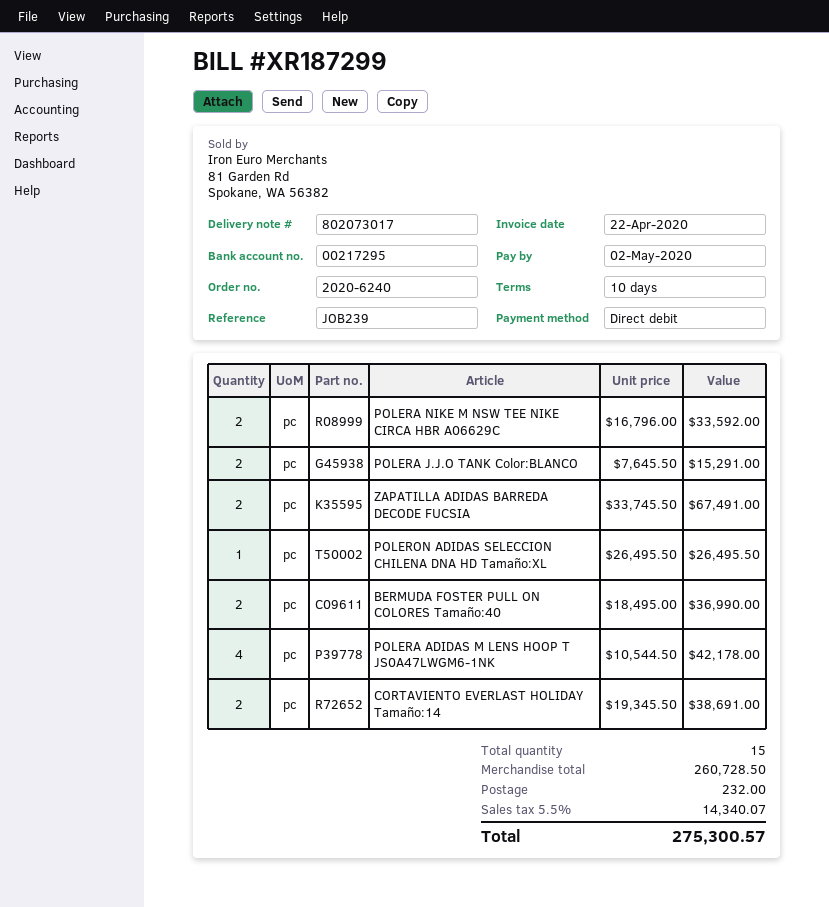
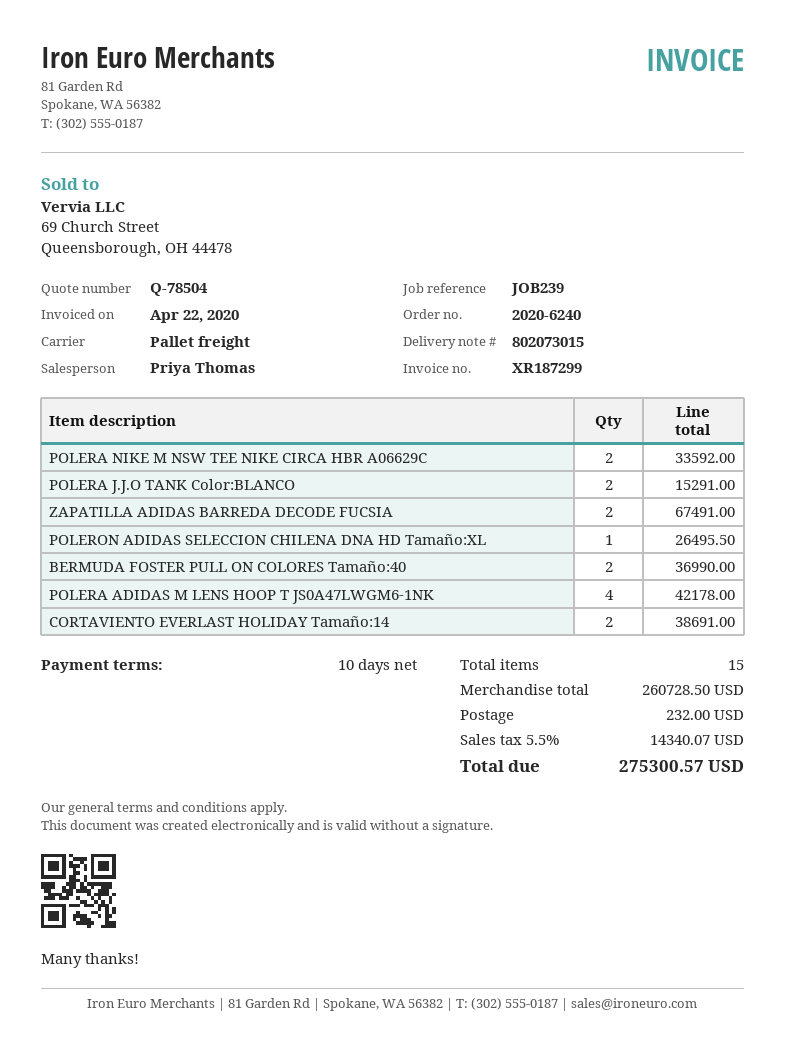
delivery note number: 802073017 -> 802073015

